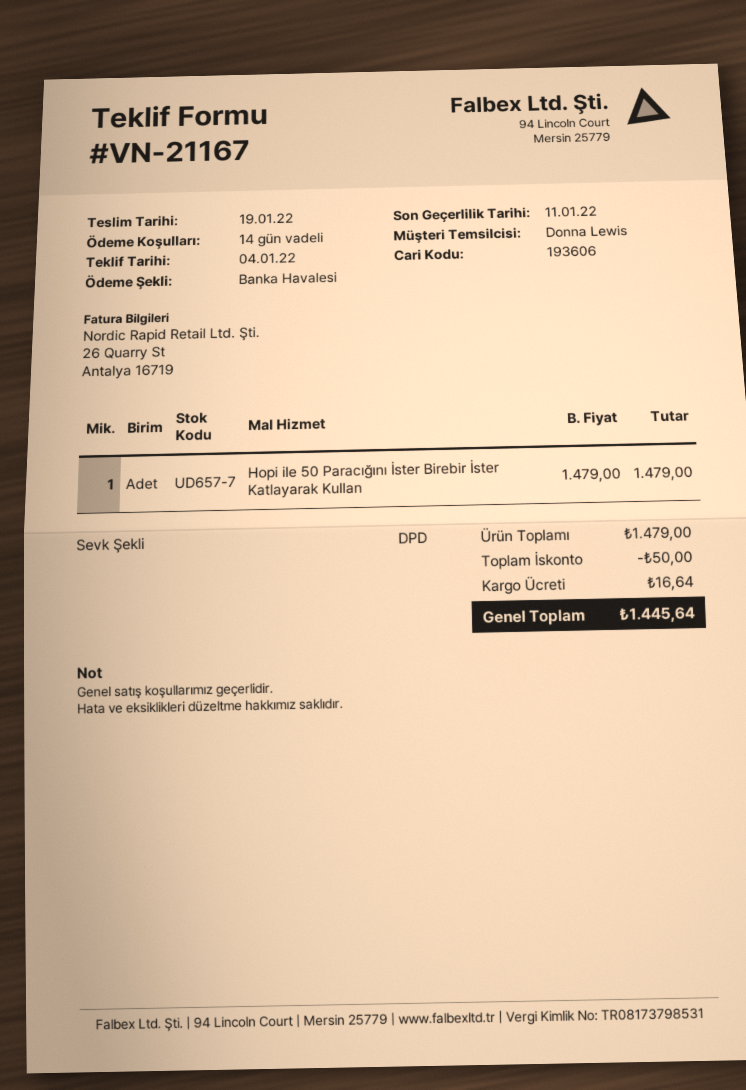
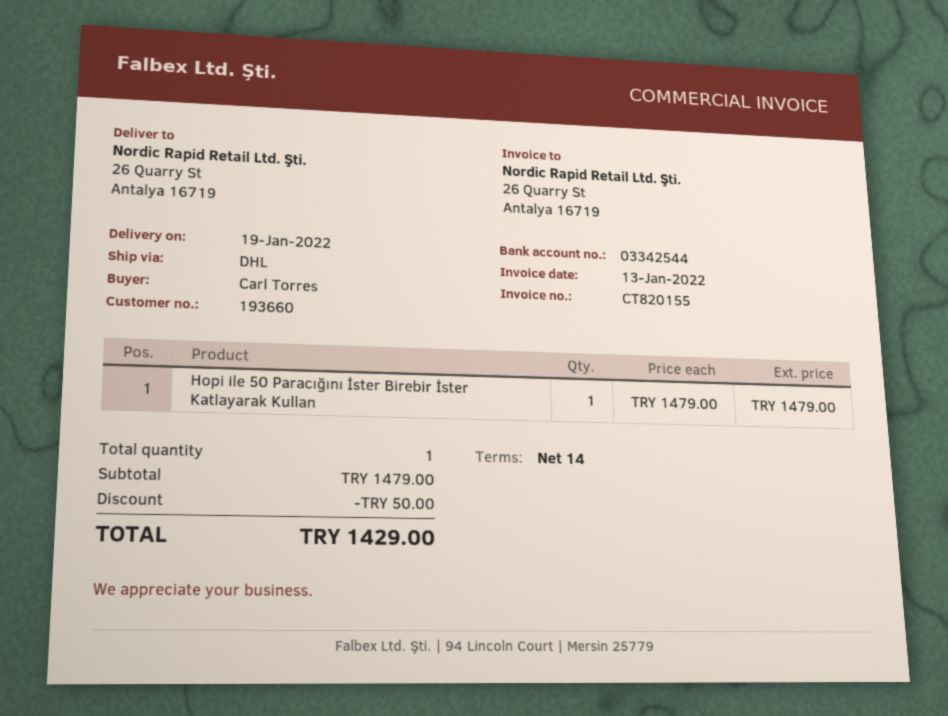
customer number: 193606 -> 193660
shipping method: DPD -> DHL
shipping: 16.64 -> none
total: 1445.64 -> 1429.00

